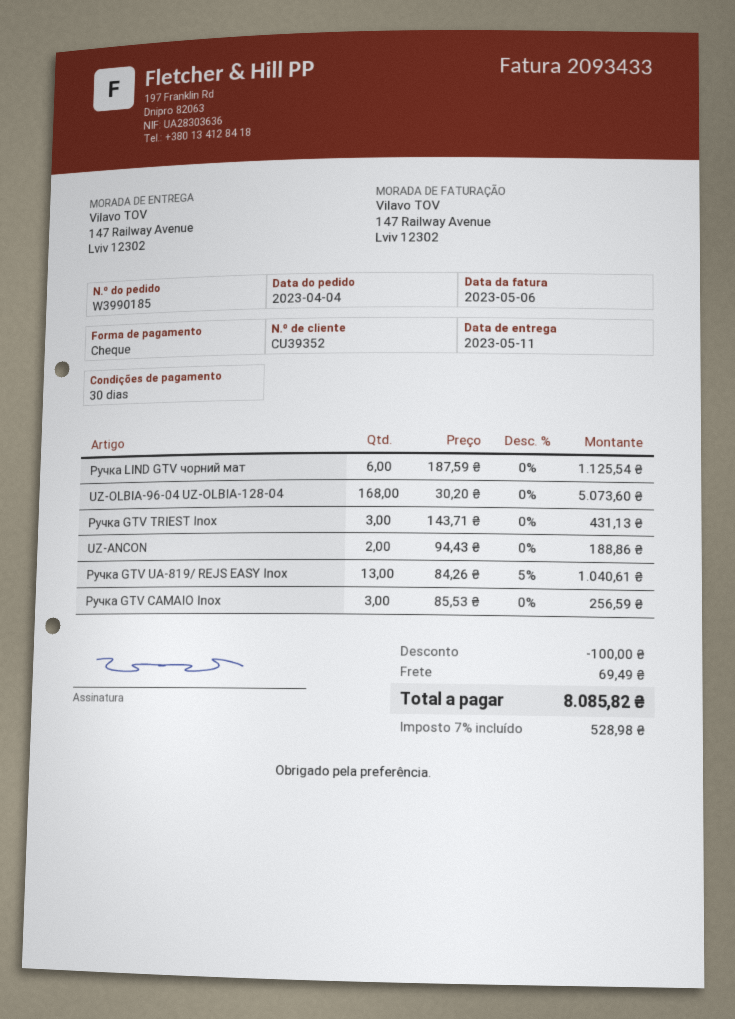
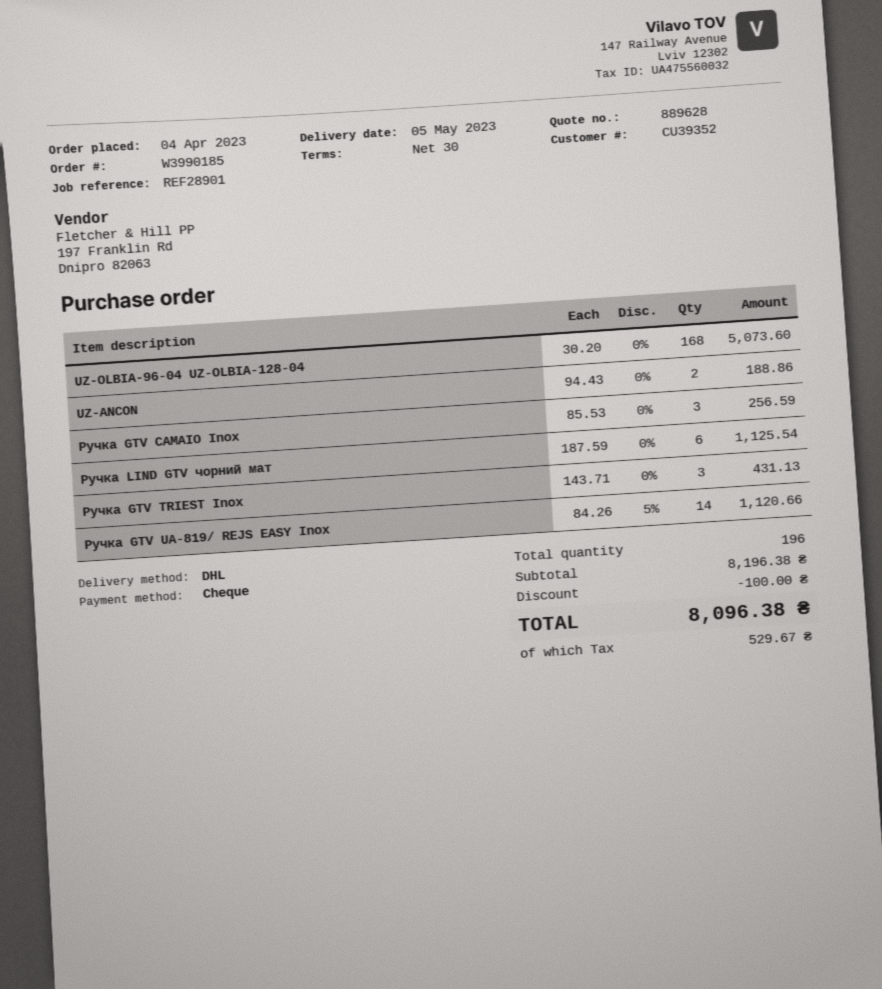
delivery date: 2023-05-11 -> 2023-05-05
Ручка GTV UA-819/ REJS EASY Inox: 13 x 84.26 - 5% = 1040.61 -> 14 x 84.26 - 5% = 1120.66
shipping: 69.49 -> none
tax: 528.98 -> 529.67
total: 8085.82 -> 8096.38

